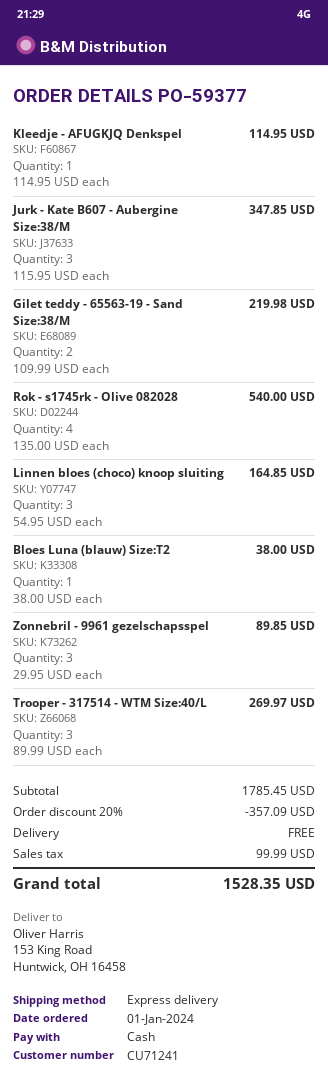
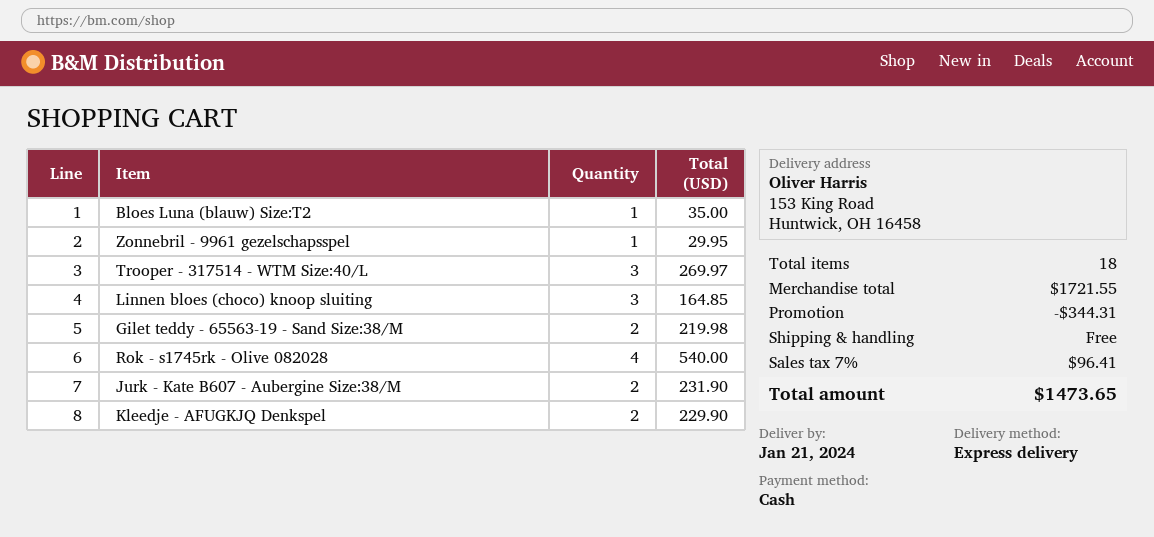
Kleedje - AFUGKJQ Denkspel: 1 for 114.95 -> 2 for 229.90
Jurk - Kate B607 - Aubergine Size:38/M: 3 for 347.85 -> 2 for 231.90
Bloes Luna (blauw) Size:T2: 1 for 38.00 -> 1 for 35.00
Zonnebril - 9961 gezelschapsspel: 3 for 89.85 -> 1 for 29.95
subtotal: 1785.45 -> 1721.55
discount: 357.09 -> 344.31
tax: 99.99 -> 96.41
total: 1528.35 -> 1473.65

